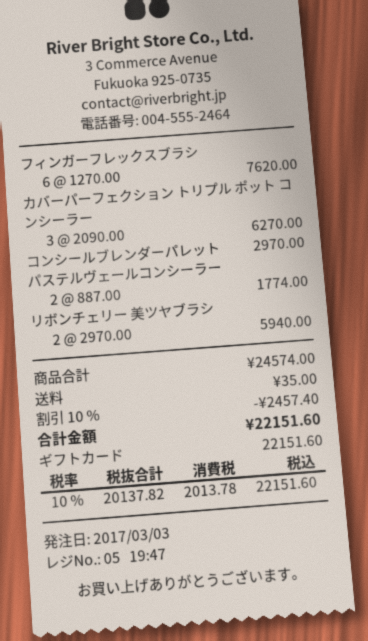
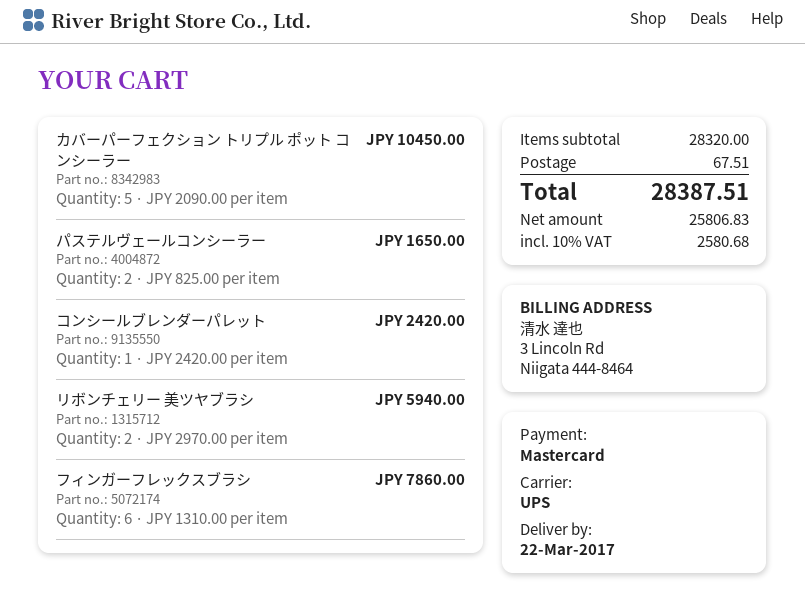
payment method: gift card -> Mastercard
フィンガーフレックスブラシ: 6 x 1270.00 = 7620.00 -> 6 x 1310.00 = 7860.00
カバーパーフェクション トリプル ポット コンシーラー: 3 x 2090.00 = 6270.00 -> 5 x 2090.00 = 10450.00
コンシールブレンダーパレット: 1 x 2970.00 = 2970.00 -> 1 x 2420.00 = 2420.00
パステルヴェールコンシーラー: 2 x 887.00 = 1774.00 -> 2 x 825.00 = 1650.00
subtotal: 24574.00 -> 28320.00
discount: 10% = 2457.40 -> none
shipping: 35.00 -> 67.51
net: 20137.82 -> 25806.83
tax: 10% = 2013.78 -> 10% = 2580.68
total: 22151.60 -> 28387.51

